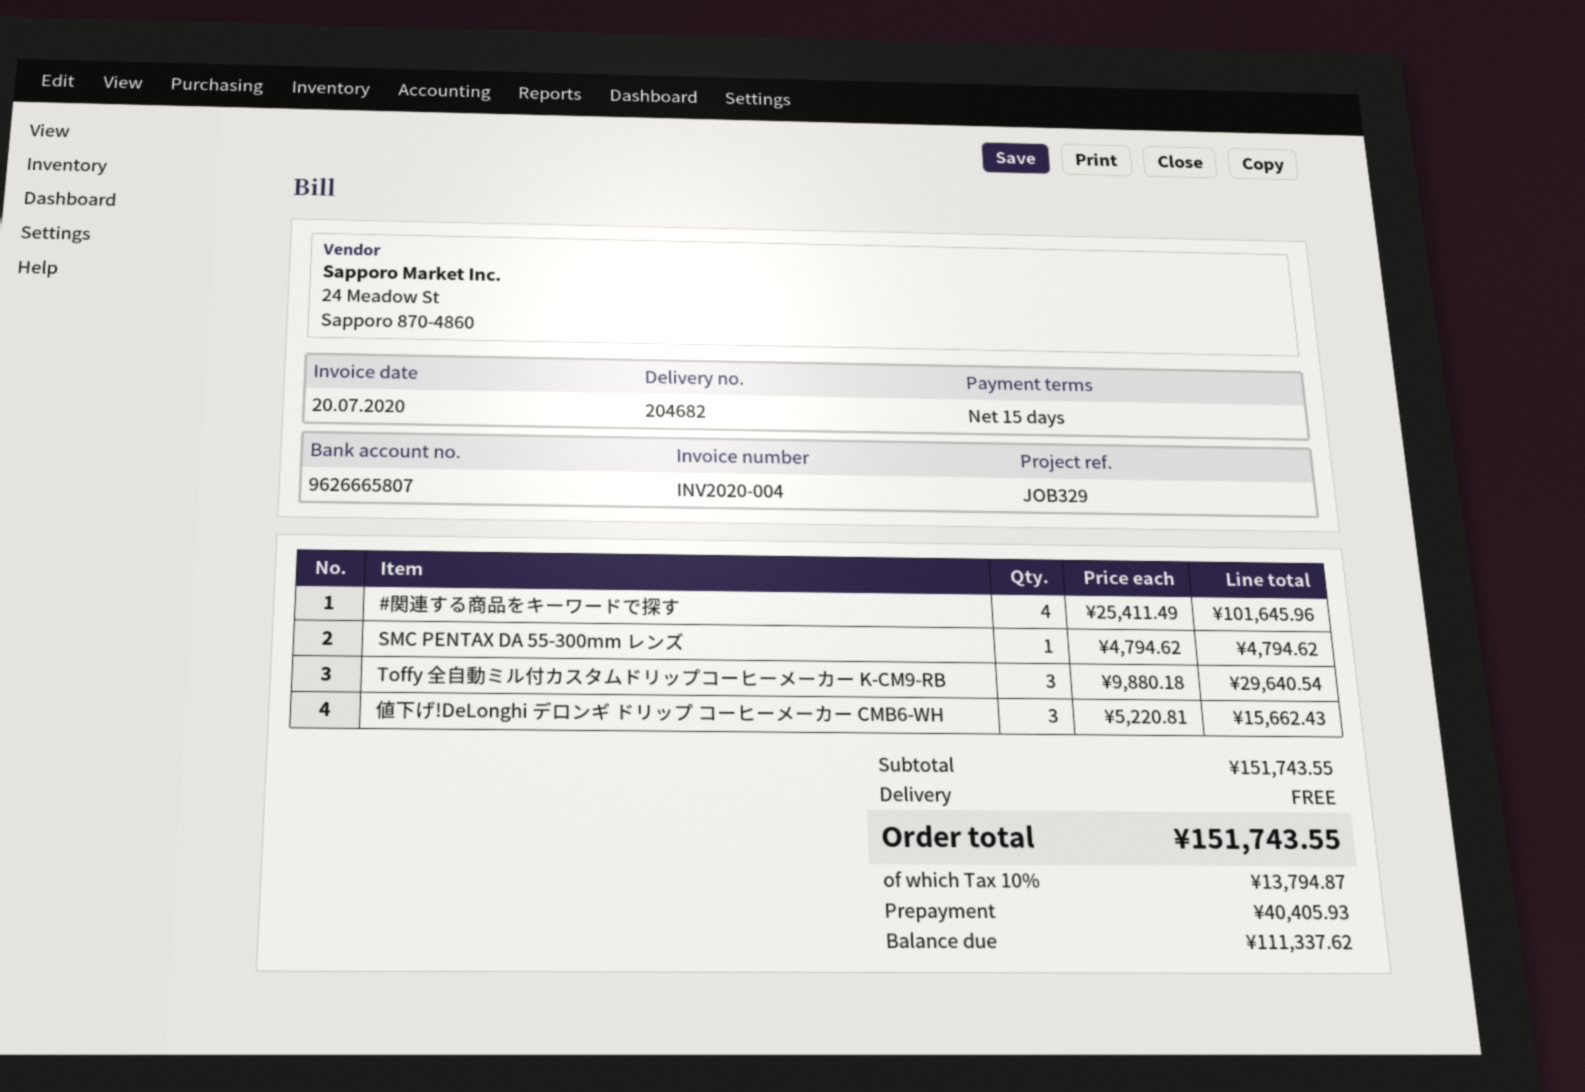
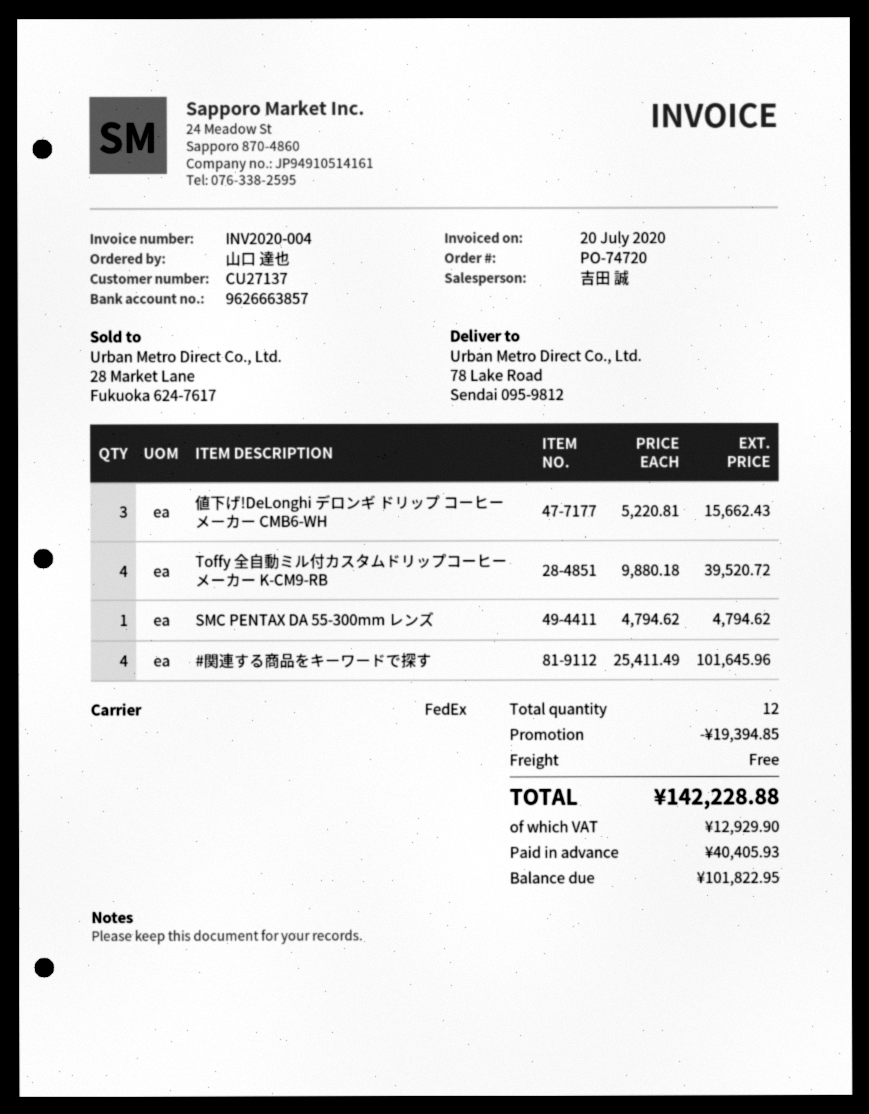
bank account: 9626665807 -> 9626663857
Toffy 全自動ミル付カスタムドリップコーヒーメーカー K-CM9-RB: 3 x 9880.18 = 29640.54 -> 4 x 9880.18 = 39520.72
discount: none -> 19394.85
tax: 13794.87 -> 12929.90
total: 151743.55 -> 142228.88
balance: 111337.62 -> 101822.95

